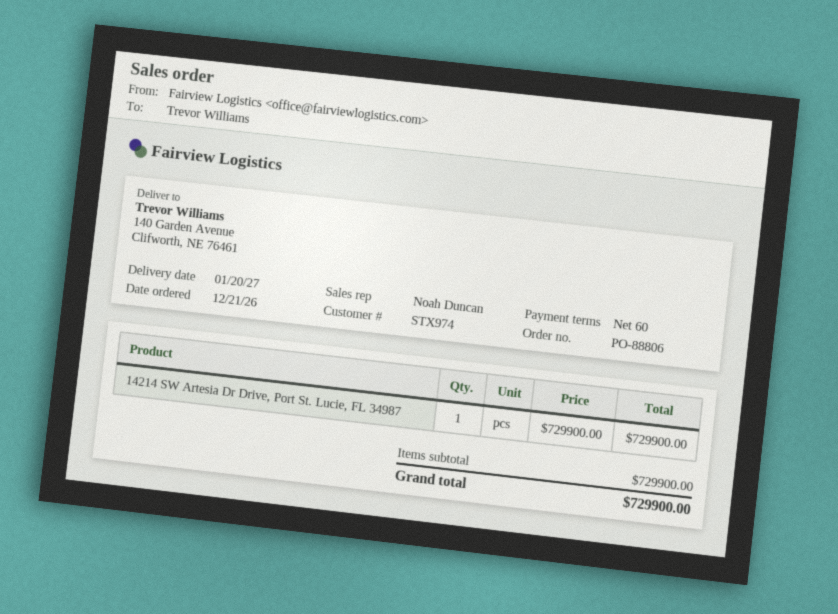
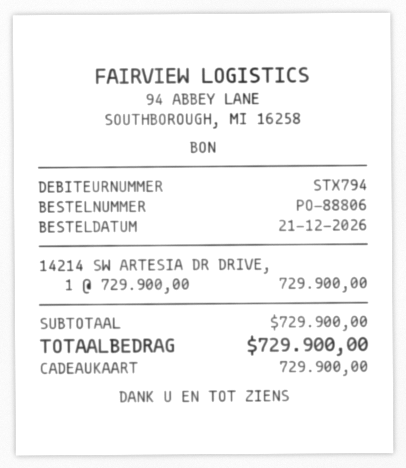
customer number: STX974 -> STX794

